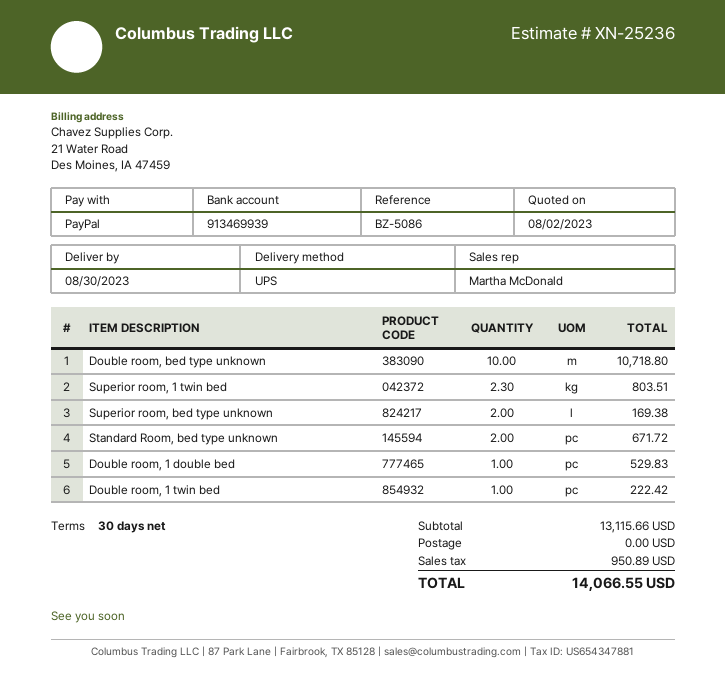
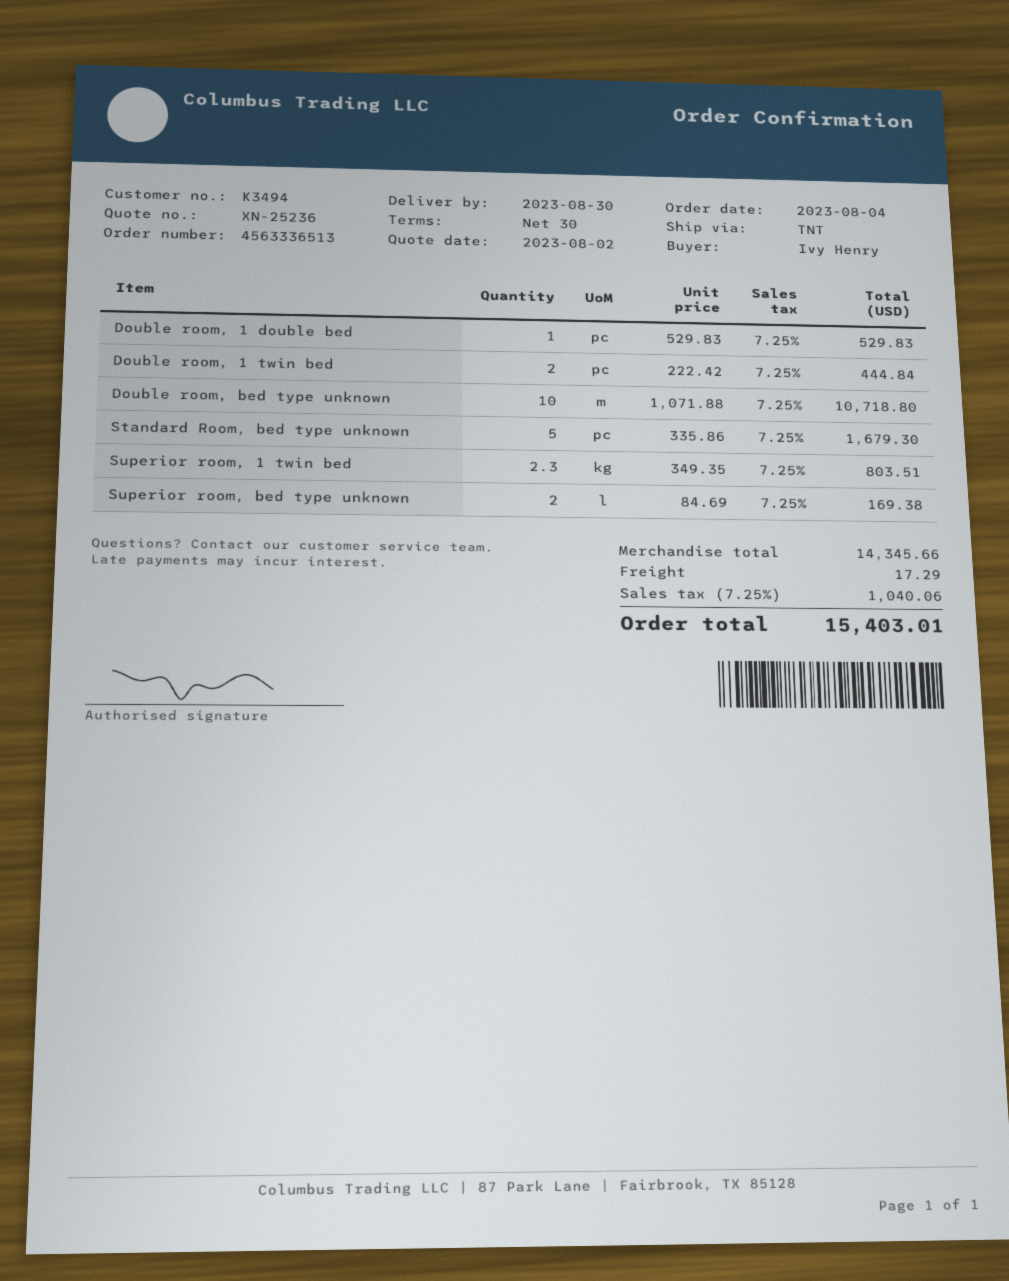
shipping method: UPS -> TNT
Standard Room, bed type unknown: 2 for 671.72 -> 5 for 1679.30
Double room, 1 twin bed: 1 for 222.42 -> 2 for 444.84
subtotal: 13115.66 -> 14345.66
shipping: 0.00 -> 17.29
tax: 950.89 -> 1040.06
total: 14066.55 -> 15403.01

